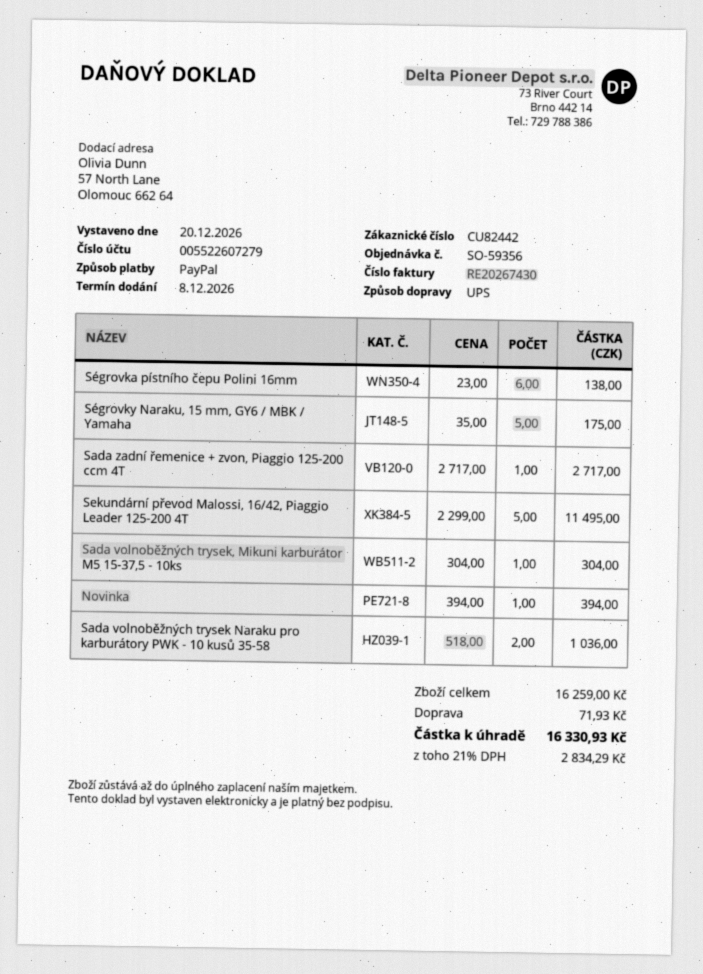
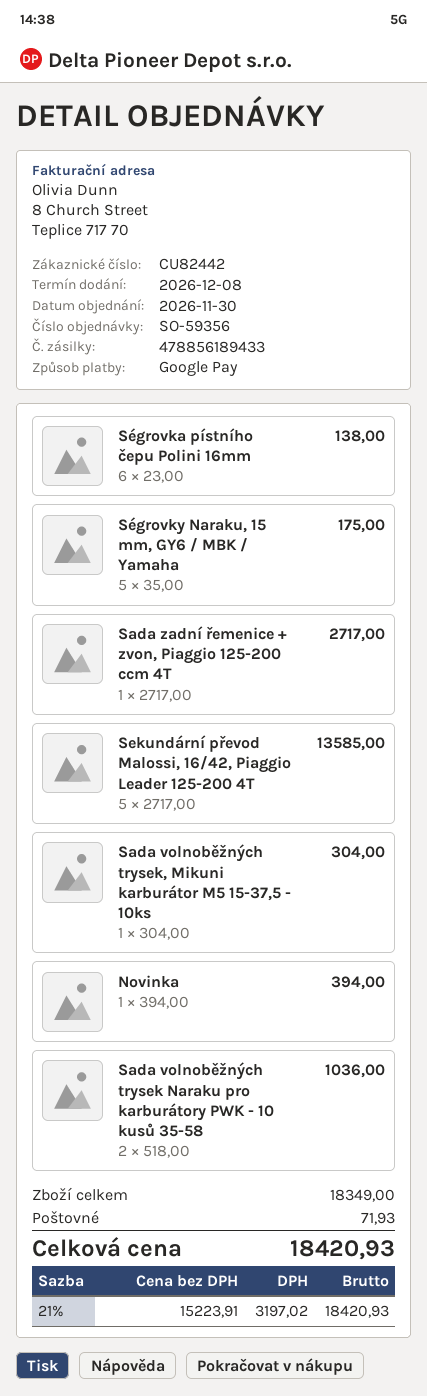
payment method: PayPal -> Google Pay
Sekundární převod Malossi, 16/42, Piaggio Leader 125-200 4T: 5 x 2299.00 = 11495.00 -> 5 x 2717.00 = 13585.00
subtotal: 16259.00 -> 18349.00
tax: 21% = 2834.29 -> 21% = 3197.02
total: 16330.93 -> 18420.93

